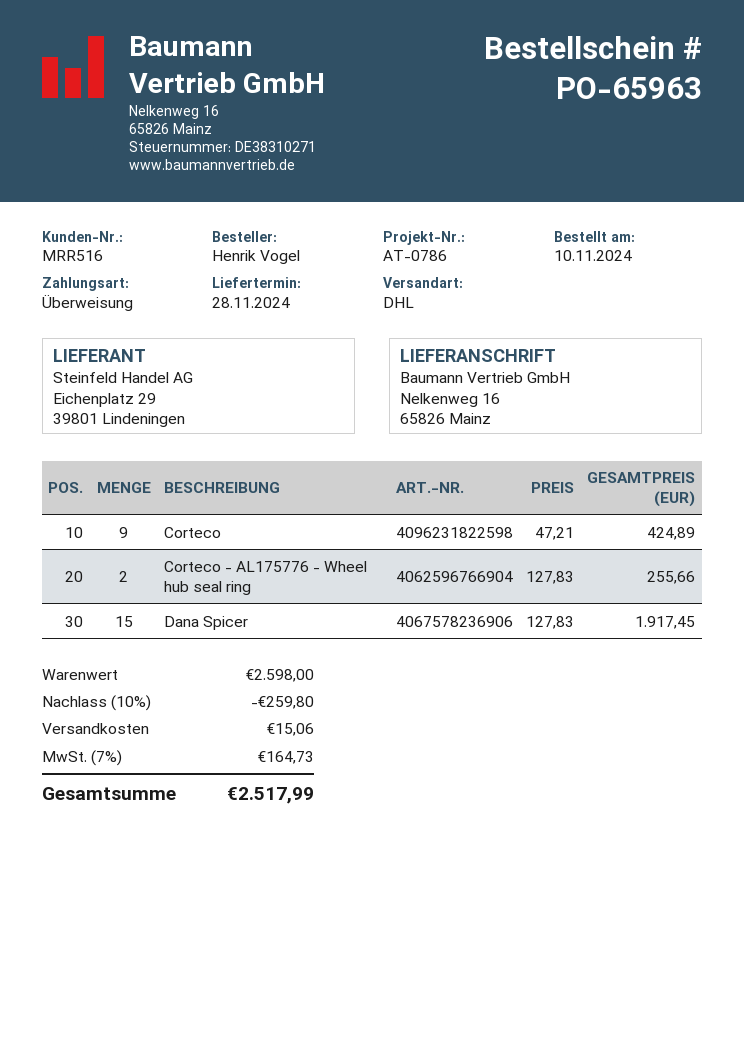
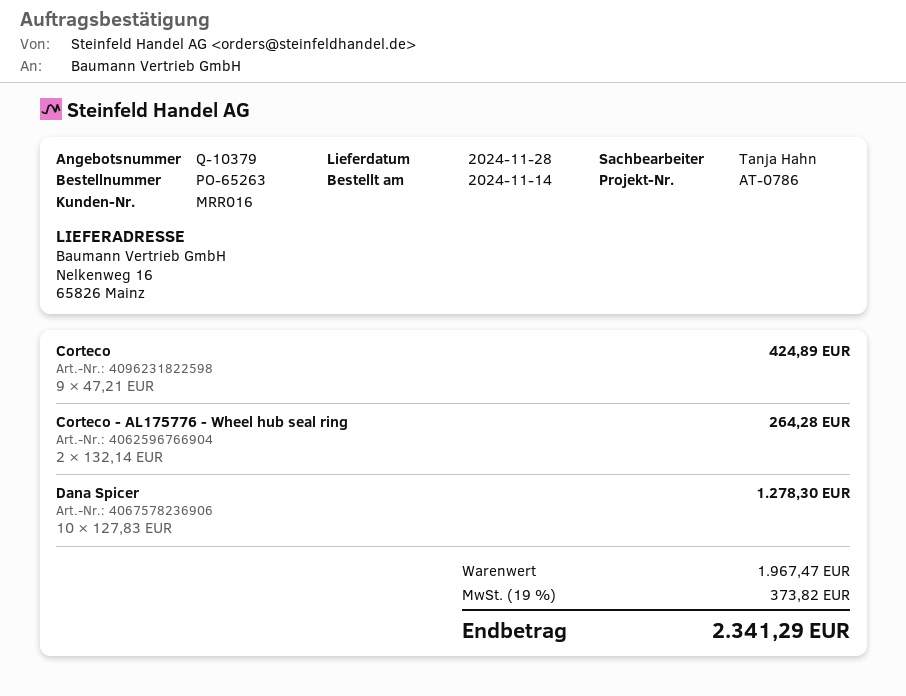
order number: PO-65963 -> PO-65263
order date: 2024-11-10 -> 2024-11-14
customer number: MRR516 -> MRR016
Corteco - AL175776 - Wheel hub seal ring: 2 x 127.83 = 255.66 -> 2 x 132.14 = 264.28
Dana Spicer: 15 x 127.83 = 1917.45 -> 10 x 127.83 = 1278.30
subtotal: 2598.00 -> 1967.47
discount: 10% = 259.80 -> none
shipping: 15.06 -> none
tax: 7% = 164.73 -> 19% = 373.82
total: 2517.99 -> 2341.29

